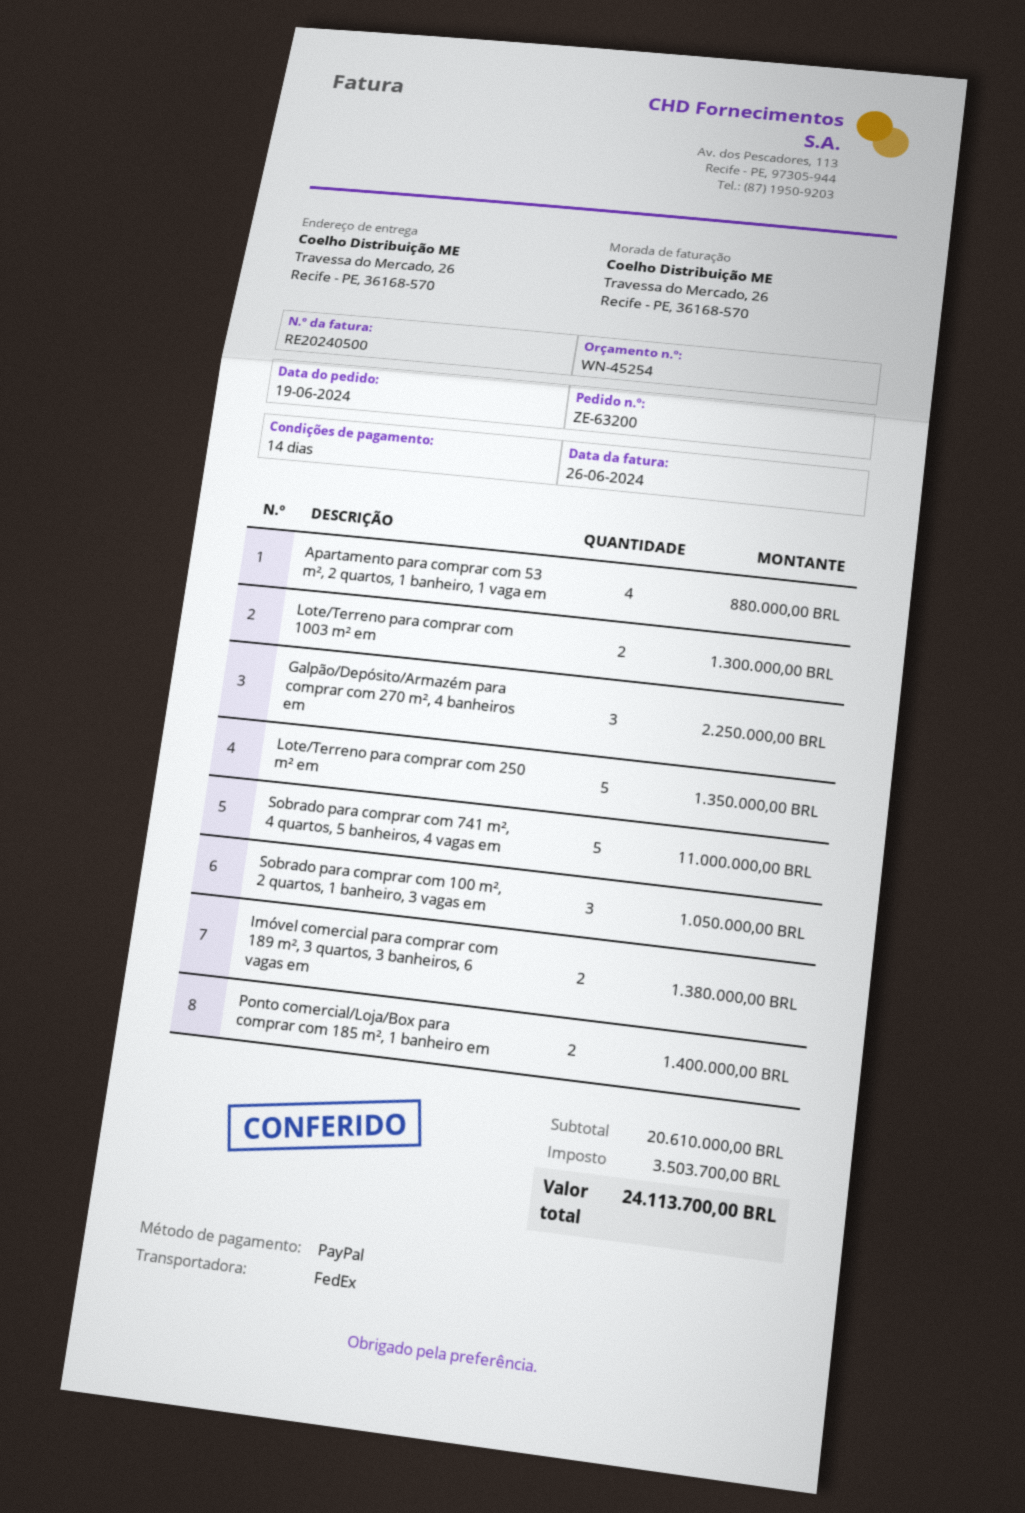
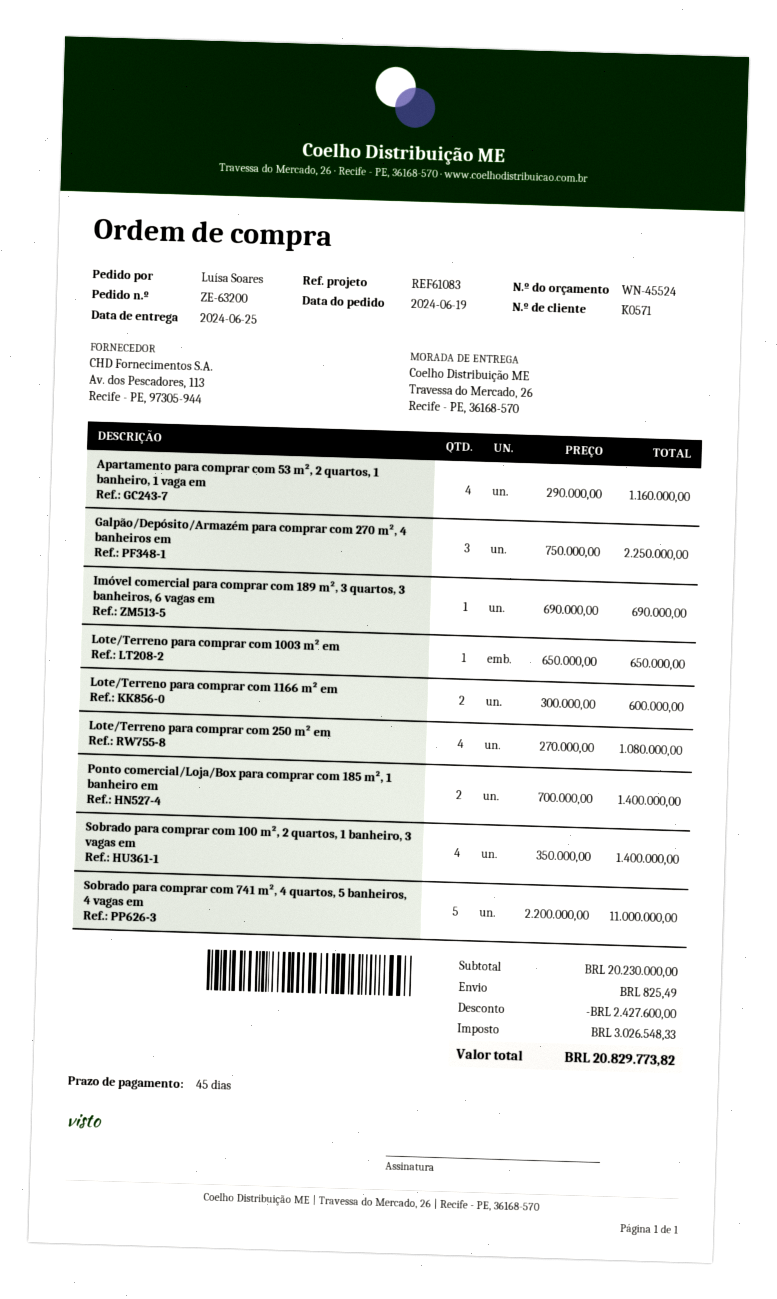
quote number: WN-45254 -> WN-45524
payment terms: 14 days -> 45 days
Apartamento para comprar com 53 m², 2 quartos, 1 banheiro, 1 vaga em: 4 for 880000.00 -> 4 for 1160000.00
Lote/Terreno para comprar com 1003 m² em: 2 for 1300000.00 -> 1 for 650000.00
Lote/Terreno para comprar com 250 m² em: 5 for 1350000.00 -> 4 for 1080000.00
Sobrado para comprar com 100 m², 2 quartos, 1 banheiro, 3 vagas em: 3 for 1050000.00 -> 4 for 1400000.00
Imóvel comercial para comprar com 189 m², 3 quartos, 3 banheiros, 6 vagas em: 2 for 1380000.00 -> 1 for 690000.00
Lote/Terreno para comprar com 1166 m² em: none -> 2 for 600000.00
subtotal: 20610000.00 -> 20230000.00
discount: none -> 2427600.00
shipping: none -> 825.49
tax: 3503700.00 -> 3026548.33
total: 24113700.00 -> 20829773.82

